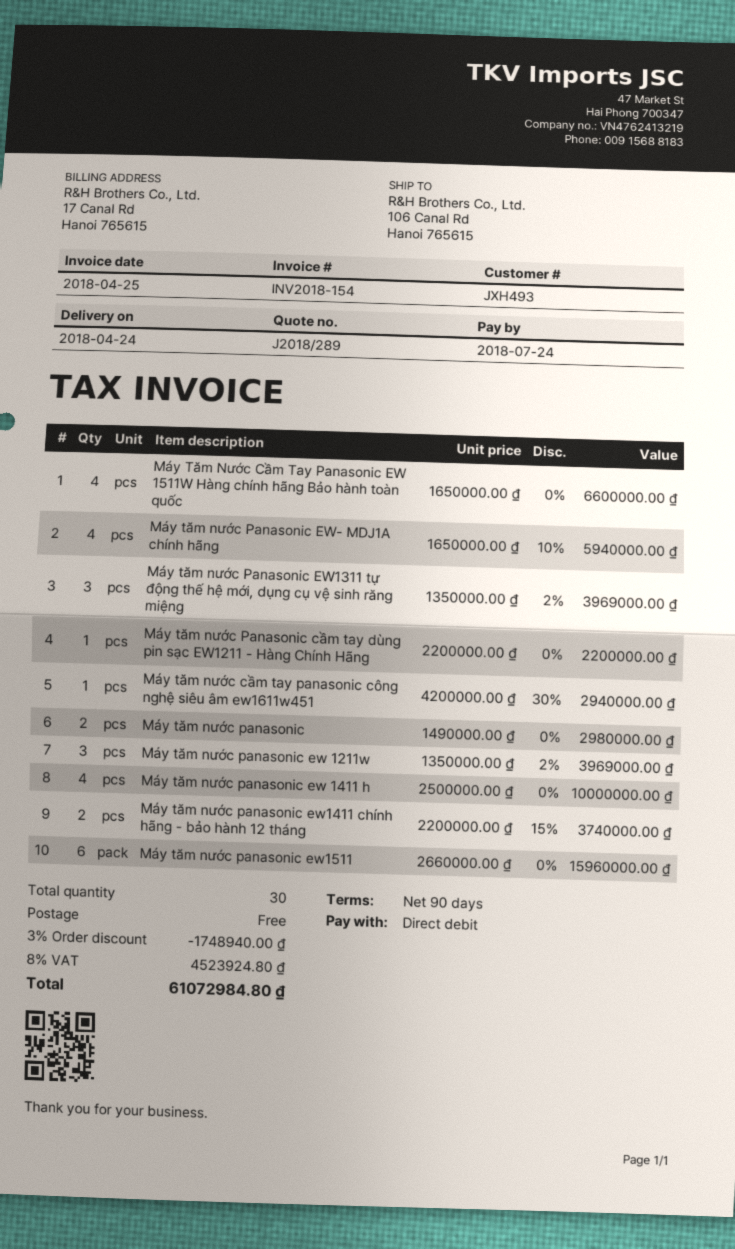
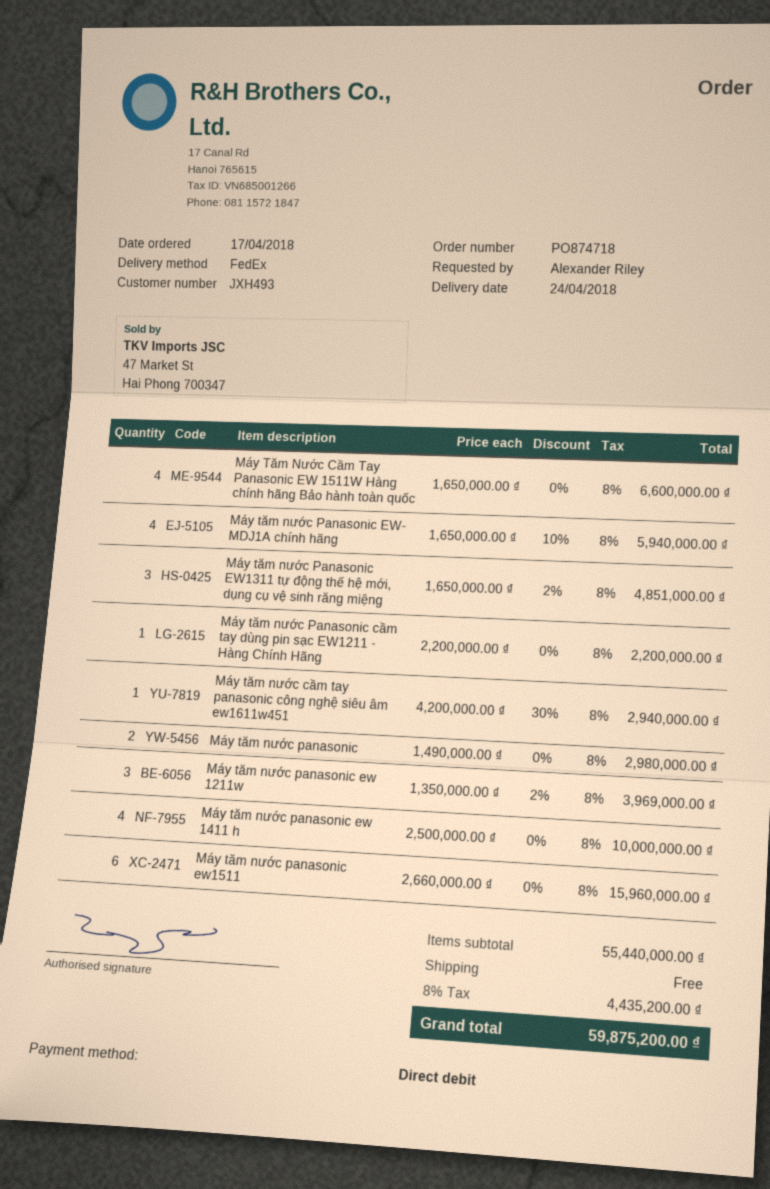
Máy tăm nước Panasonic EW1311 tự động thế hệ mới, dụng cụ vệ sinh răng miệng: 3 x 1350000.00 - 2% = 3969000.00 -> 3 x 1650000.00 - 2% = 4851000.00
Máy tăm nước panasonic ew1411 chính hãng - bảo hành 12 tháng: 2 x 2200000.00 - 15% = 3740000.00 -> none
discount: 3% = 1748940.00 -> none
tax: 8% = 4523924.80 -> 8% = 4435200.00
total: 61072984.80 -> 59875200.00

